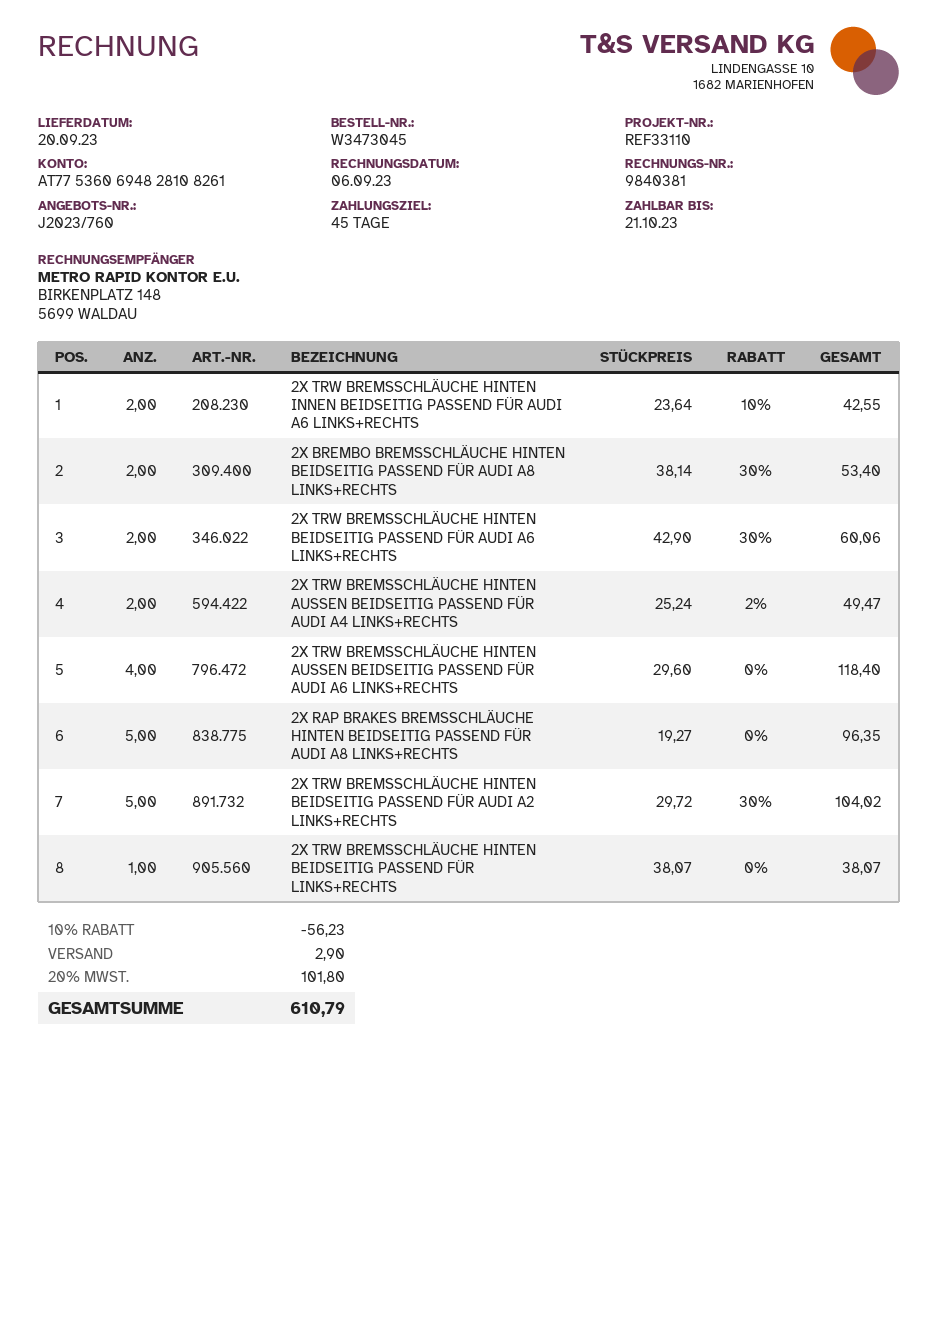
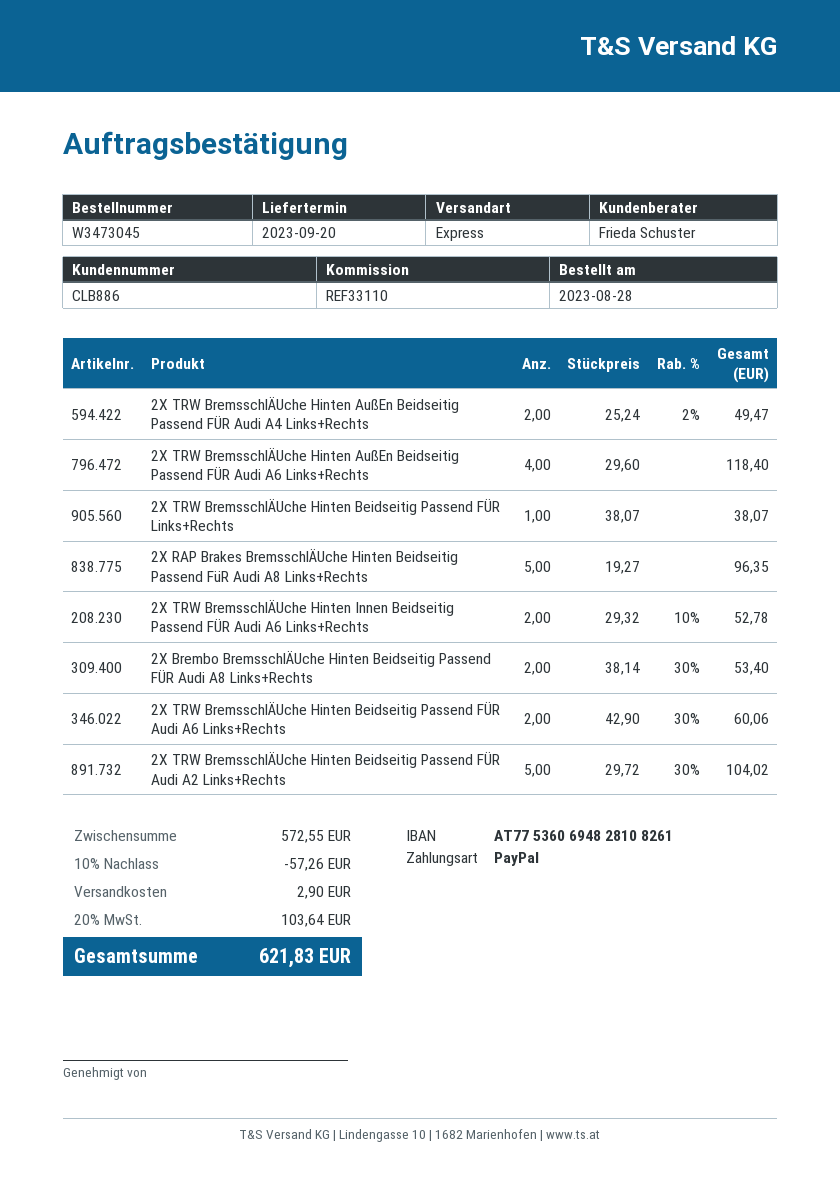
2X TRW BREMSSCHLÄUCHE HINTEN INNEN BEIDSEITIG PASSEND FÜR AUDI A6 LINKS+RECHTS: 2 x 23.64 - 10% = 42.55 -> 2 x 29.32 - 10% = 52.78
discount: 10% = 56.23 -> 10% = 57.26
tax: 20% = 101.80 -> 20% = 103.64
total: 610.79 -> 621.83

